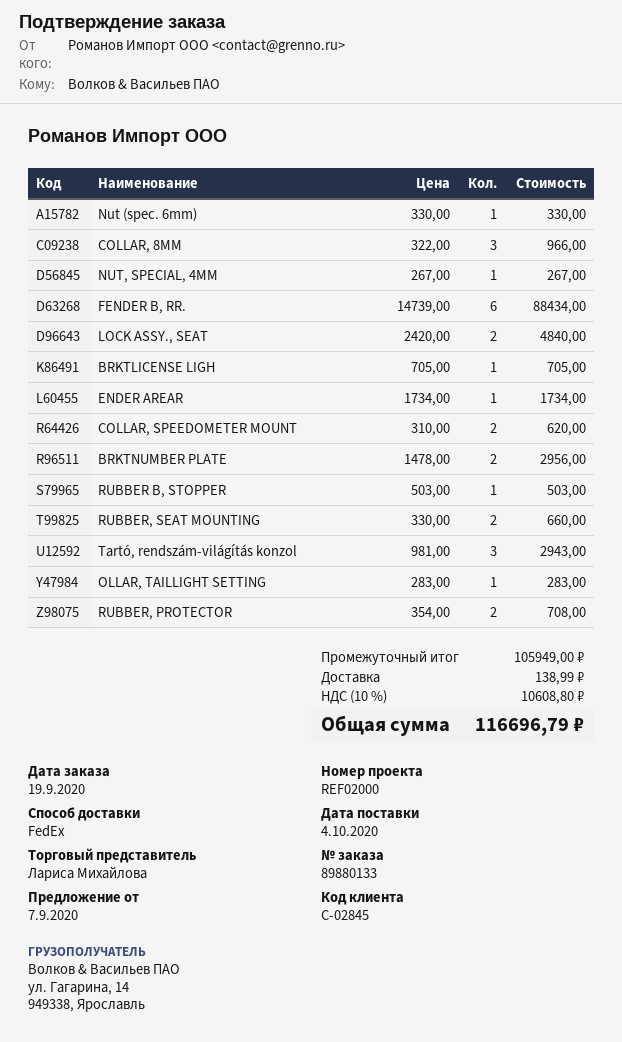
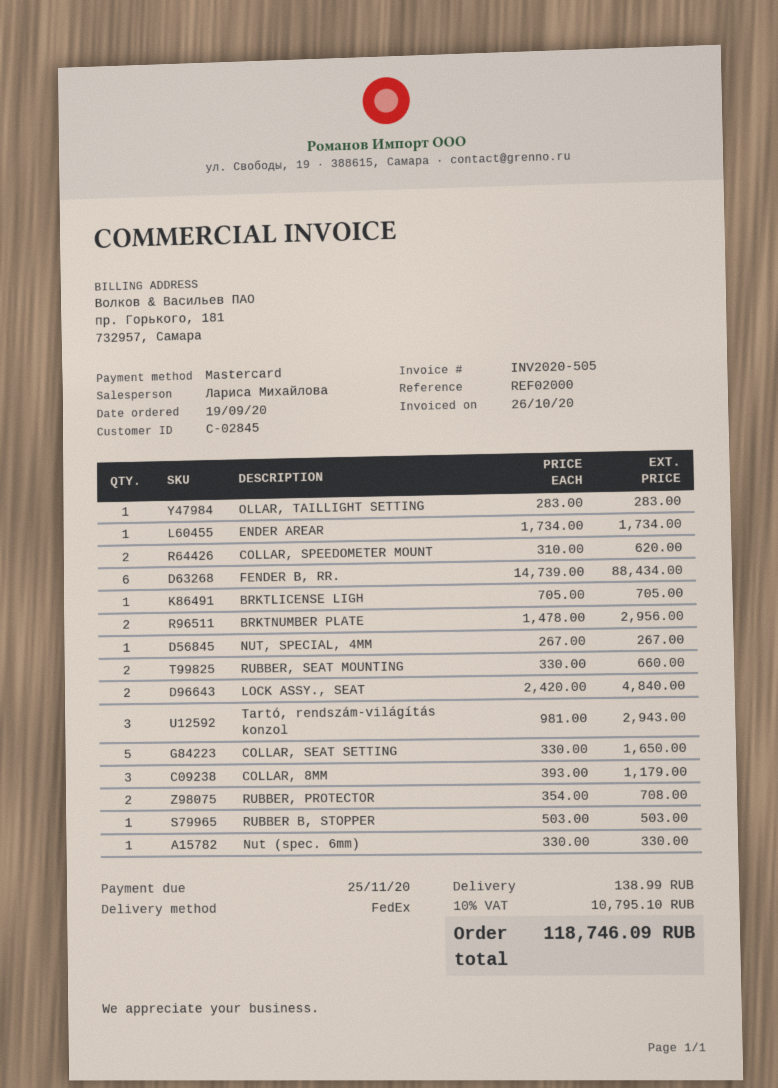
COLLAR, 8MM: 3 x 322.00 = 966.00 -> 3 x 393.00 = 1179.00
COLLAR, SEAT SETTING: none -> 5 x 330.00 = 1650.00
tax: 10% = 10608.80 -> 10% = 10795.10
total: 116696.79 -> 118746.09

